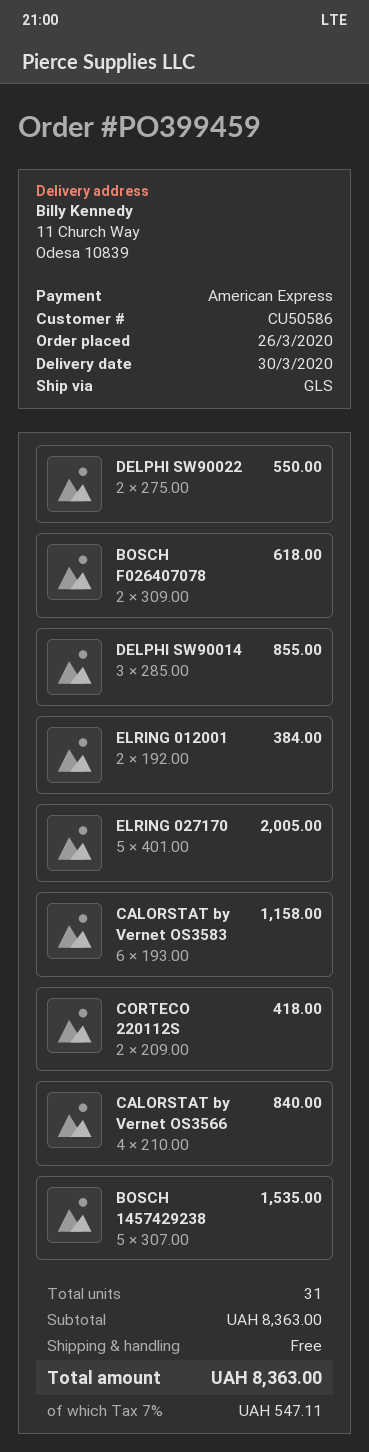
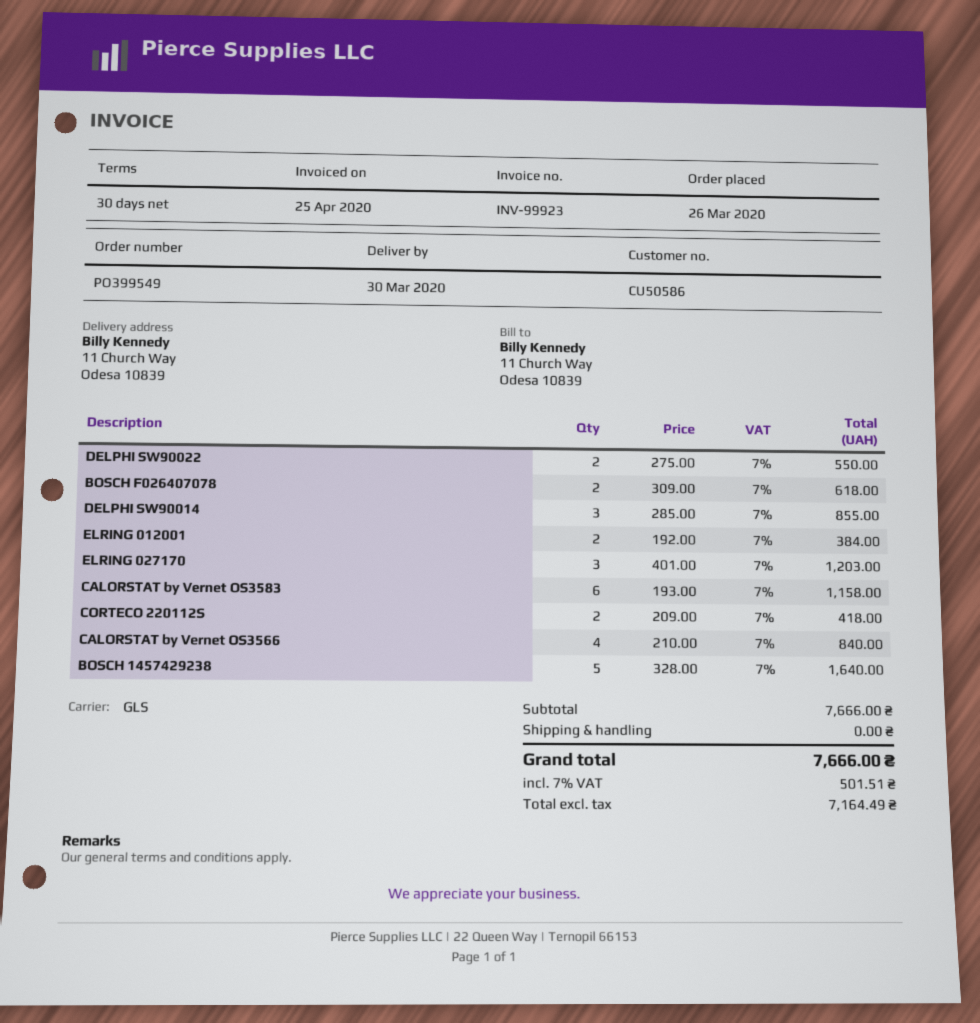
order number: PO399459 -> PO399549
ELRING 027170: 5 x 401.00 = 2005.00 -> 3 x 401.00 = 1203.00
BOSCH 1457429238: 5 x 307.00 = 1535.00 -> 5 x 328.00 = 1640.00
subtotal: 8363.00 -> 7666.00
tax: 7% = 547.11 -> 7% = 501.51
total: 8363.00 -> 7666.00

